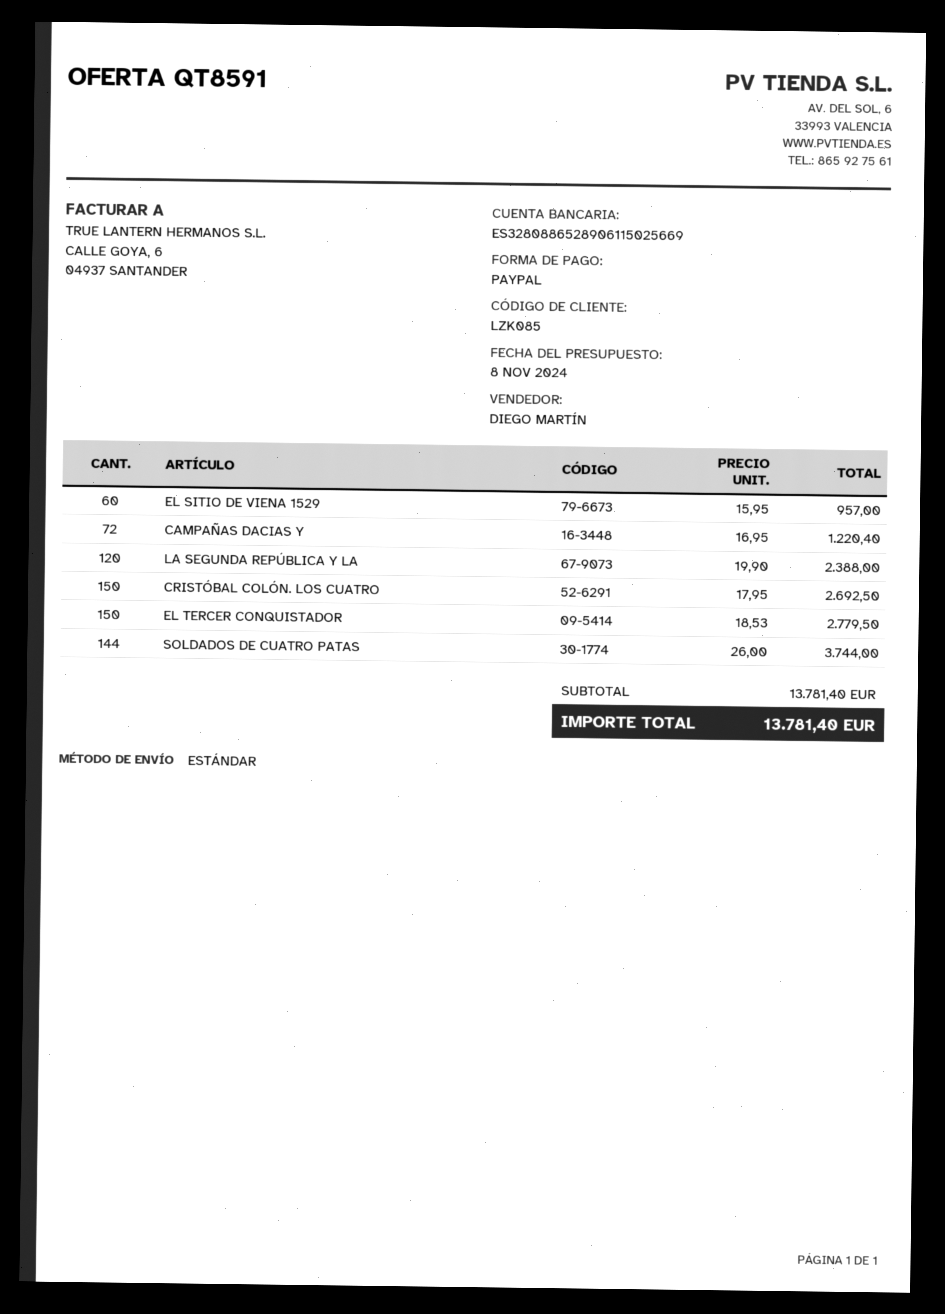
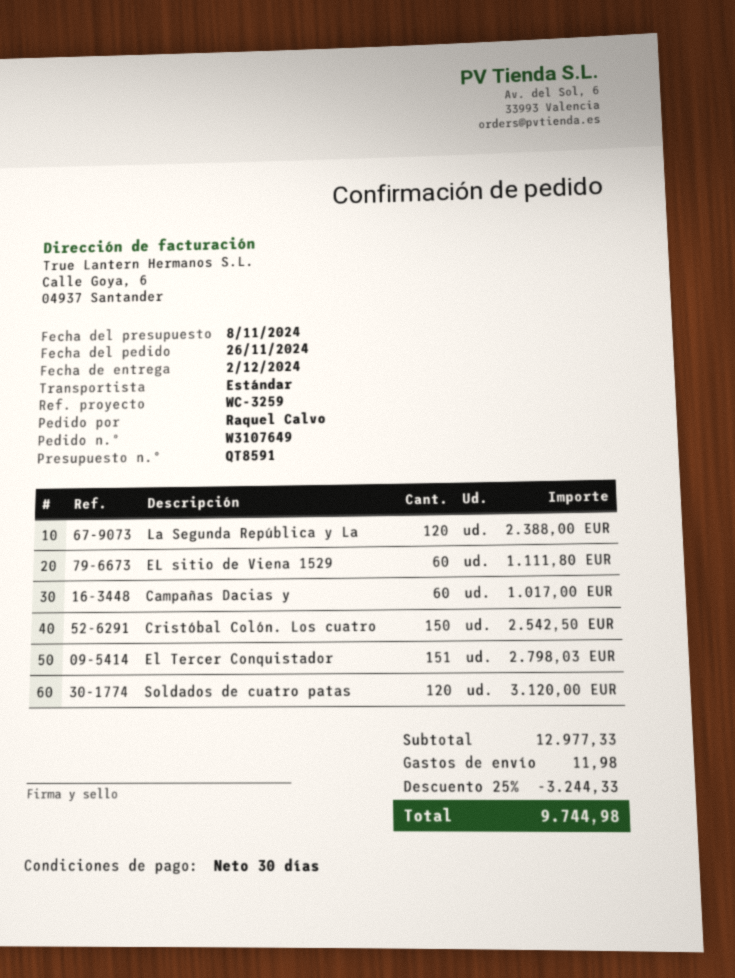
EL SITIO DE VIENA 1529: 60 for 957.00 -> 60 for 1111.80
CAMPAÑAS DACIAS Y: 72 for 1220.40 -> 60 for 1017.00
CRISTÓBAL COLÓN. LOS CUATRO: 150 for 2692.50 -> 150 for 2542.50
EL TERCER CONQUISTADOR: 150 for 2779.50 -> 151 for 2798.03
SOLDADOS DE CUATRO PATAS: 144 for 3744.00 -> 120 for 3120.00
subtotal: 13781.40 -> 12977.33
discount: none -> 25% = 3244.33
shipping: none -> 11.98
total: 13781.40 -> 9744.98

